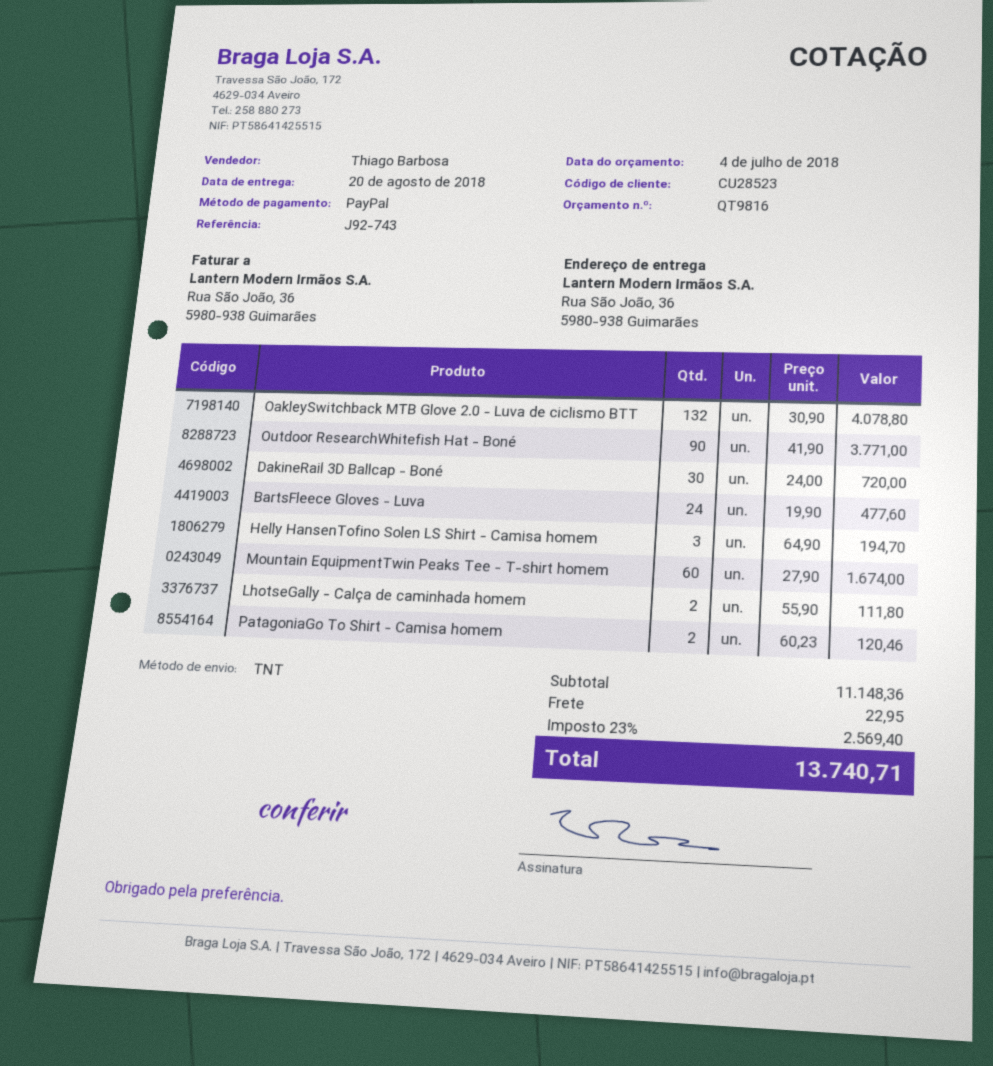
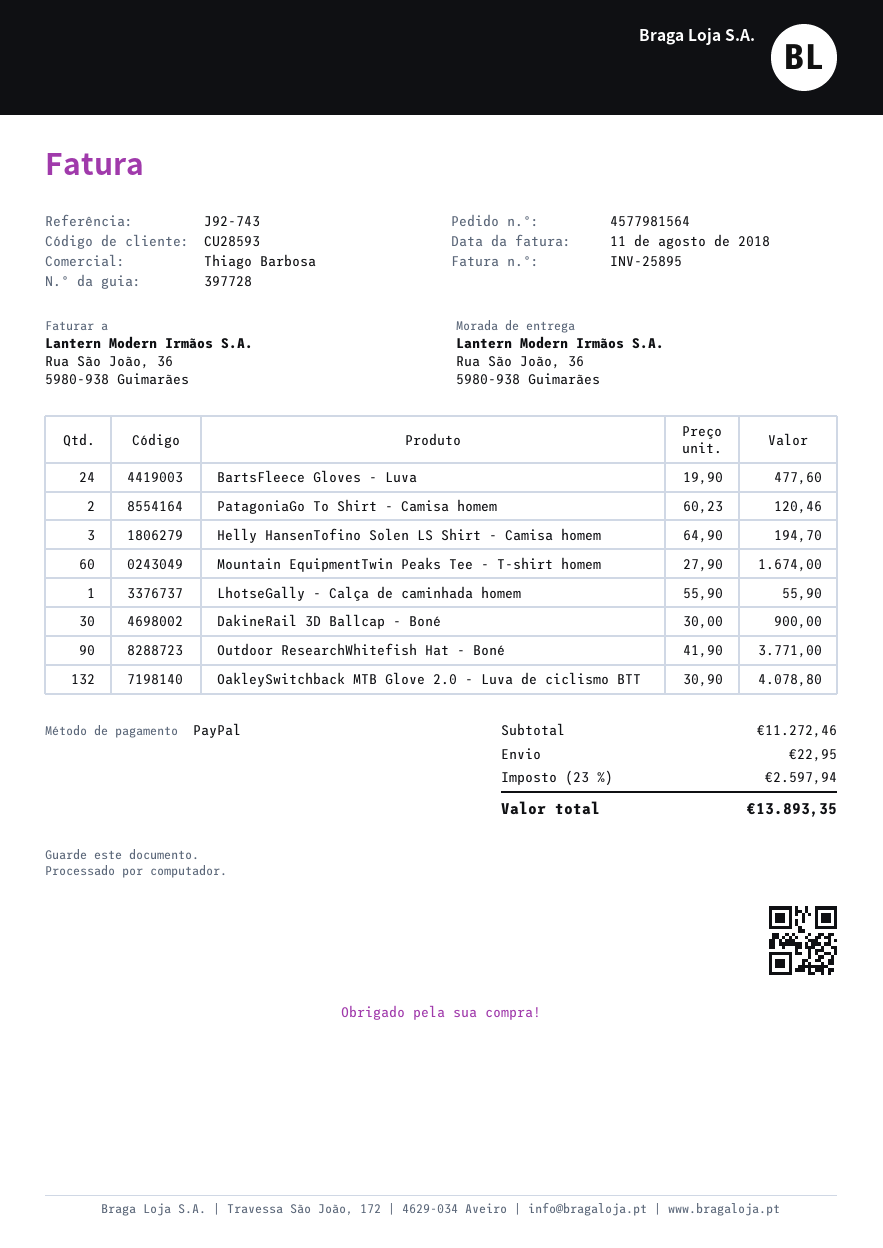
customer number: CU28523 -> CU28593
DakineRail 3D Ballcap - Boné: 30 x 24.00 = 720.00 -> 30 x 30.00 = 900.00
LhotseGally - Calça de caminhada homem: 2 x 55.90 = 111.80 -> 1 x 55.90 = 55.90
subtotal: 11148.36 -> 11272.46
tax: 23% = 2569.40 -> 23% = 2597.94
total: 13740.71 -> 13893.35

